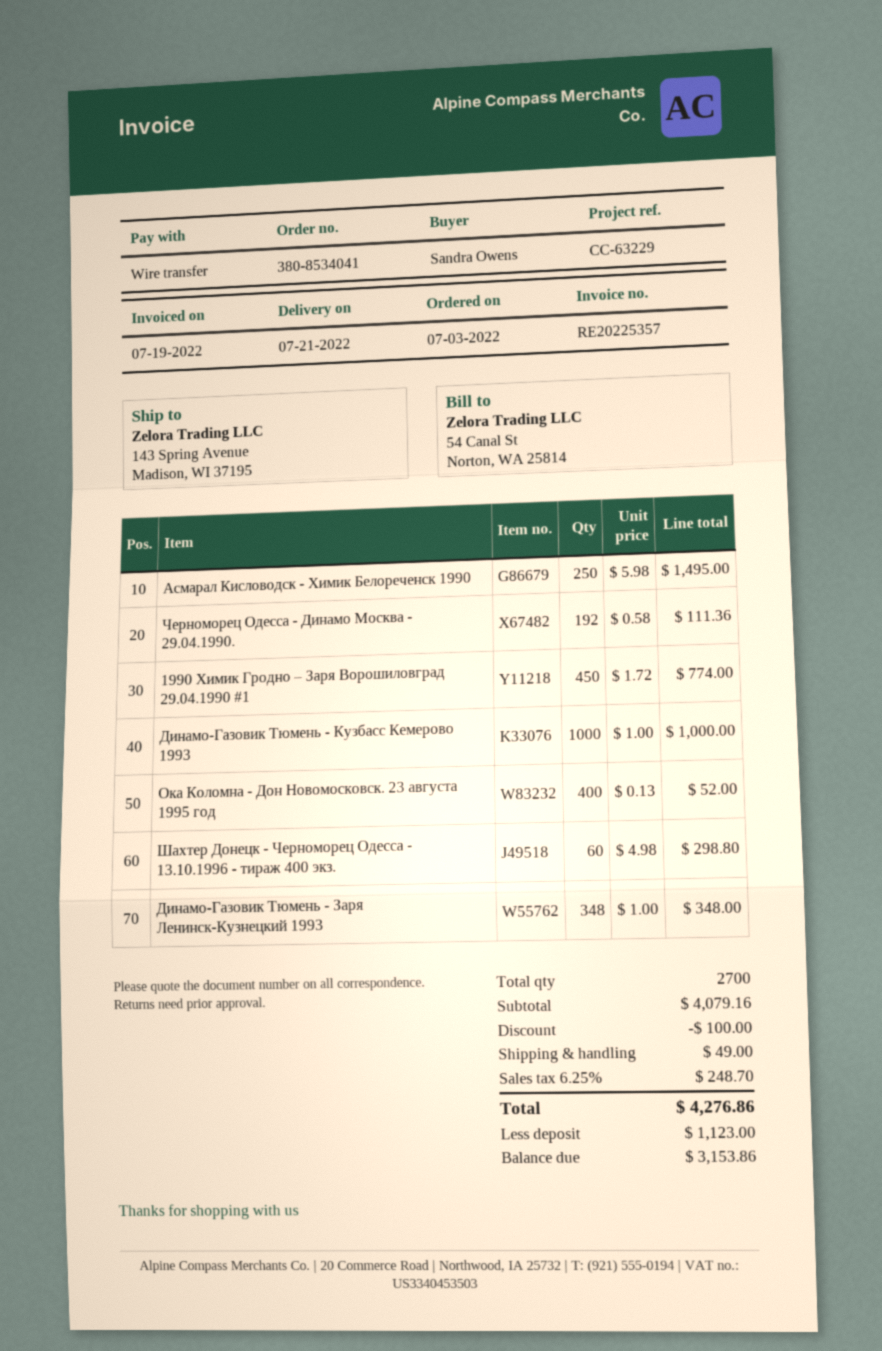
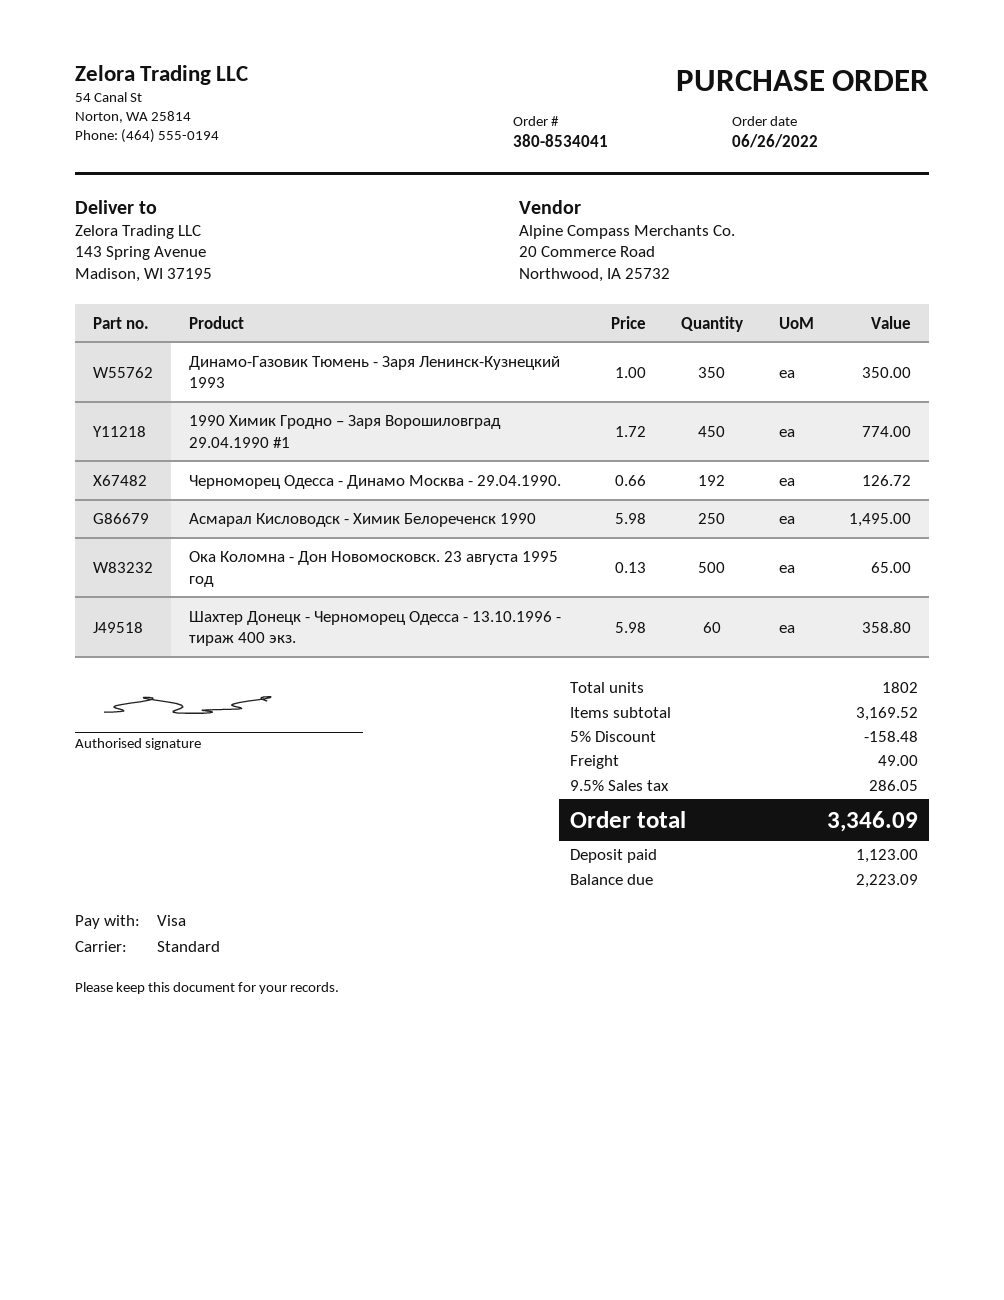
order date: 2022-07-03 -> 2022-06-26
payment method: bank transfer -> Visa
Черноморец Одесса - Динамо Москва - 29.04.1990.: 192 x 0.58 = 111.36 -> 192 x 0.66 = 126.72
Динамо-Газовик Тюмень - Кузбасс Кемерово 1993: 1000 x 1.00 = 1000.00 -> none
Ока Коломна - Дон Новомосковск. 23 августа 1995 год: 400 x 0.13 = 52.00 -> 500 x 0.13 = 65.00
Шахтер Донецк - Черноморец Одесса - 13.10.1996 - тираж 400 экз.: 60 x 4.98 = 298.80 -> 60 x 5.98 = 358.80
Динамо-Газовик Тюмень - Заря Ленинск-Кузнецкий 1993: 348 x 1.00 = 348.00 -> 350 x 1.00 = 350.00
total quantity: 2700 -> 1802
subtotal: 4079.16 -> 3169.52
discount: 100.00 -> 158.48
tax: 6.25% = 248.70 -> 9.5% = 286.05
total: 4276.86 -> 3346.09
balance: 3153.86 -> 2223.09

